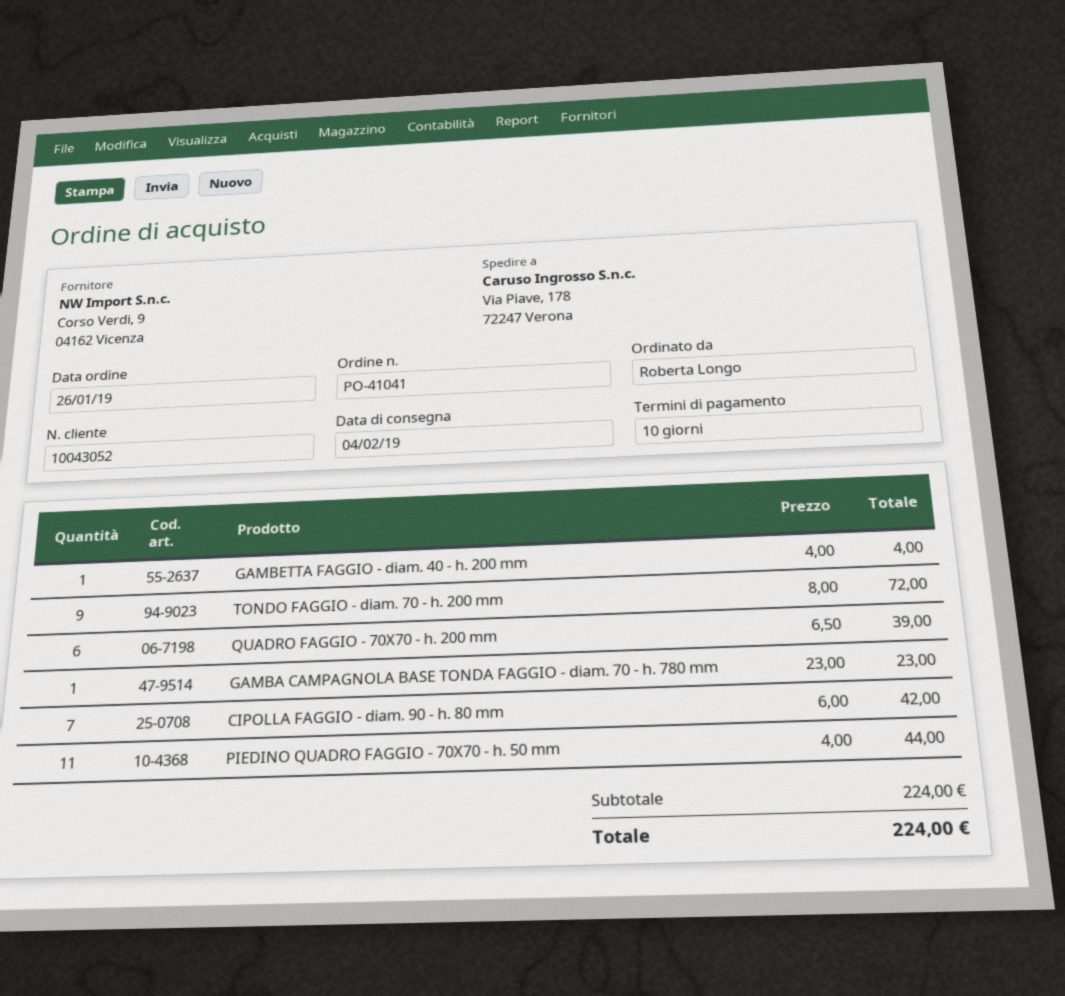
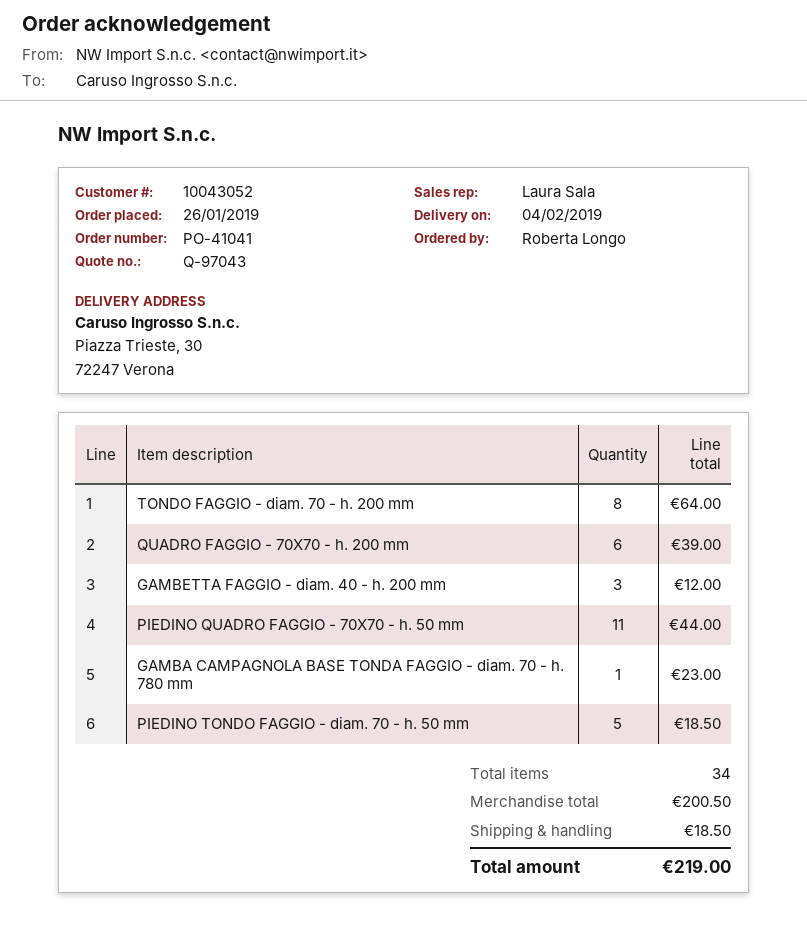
ship to: Via Piave, 178, 72247 Verona -> Piazza Trieste, 30, 72247 Verona
GAMBETTA FAGGIO - diam. 40 - h. 200 mm: 1 for 4.00 -> 3 for 12.00
TONDO FAGGIO - diam. 70 - h. 200 mm: 9 for 72.00 -> 8 for 64.00
CIPOLLA FAGGIO - diam. 90 - h. 80 mm: 7 for 42.00 -> none
PIEDINO TONDO FAGGIO - diam. 70 - h. 50 mm: none -> 5 for 18.50
subtotal: 224.00 -> 200.50
shipping: none -> 18.50
total: 224.00 -> 219.00

